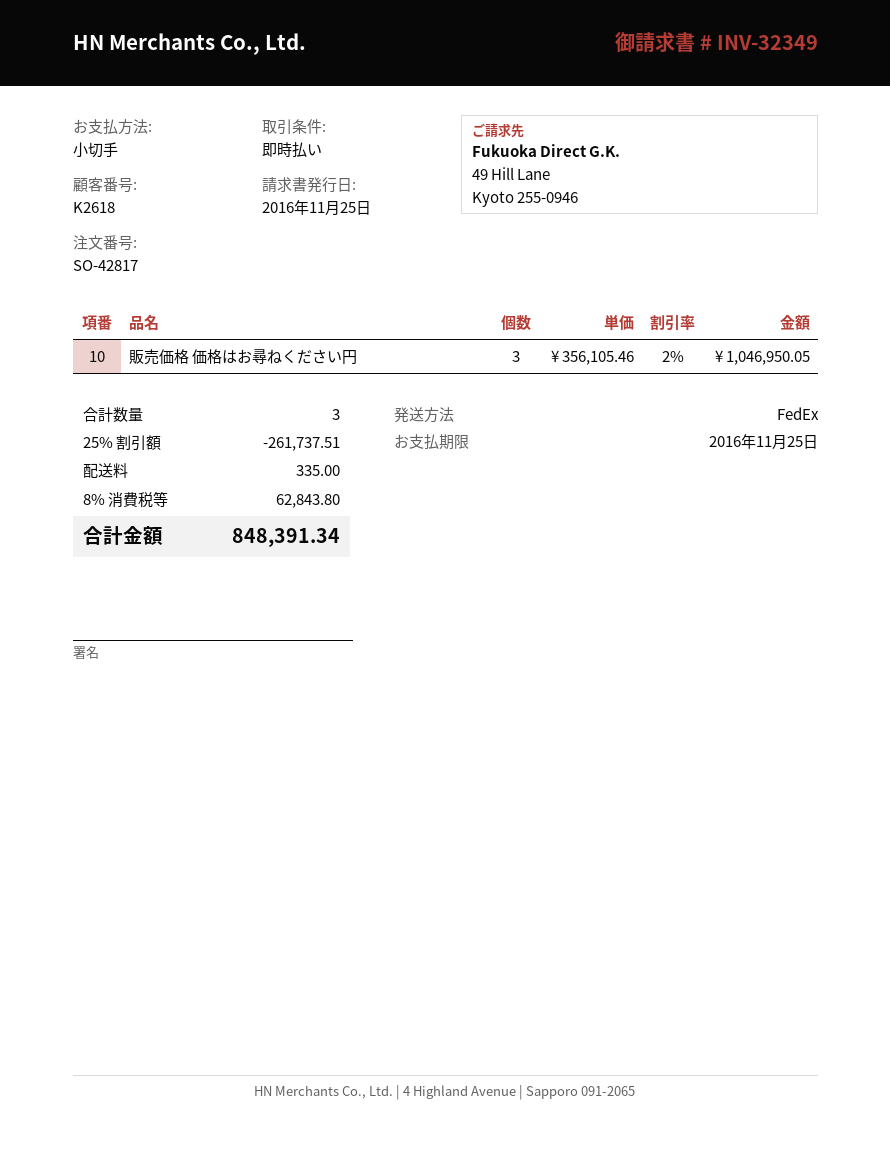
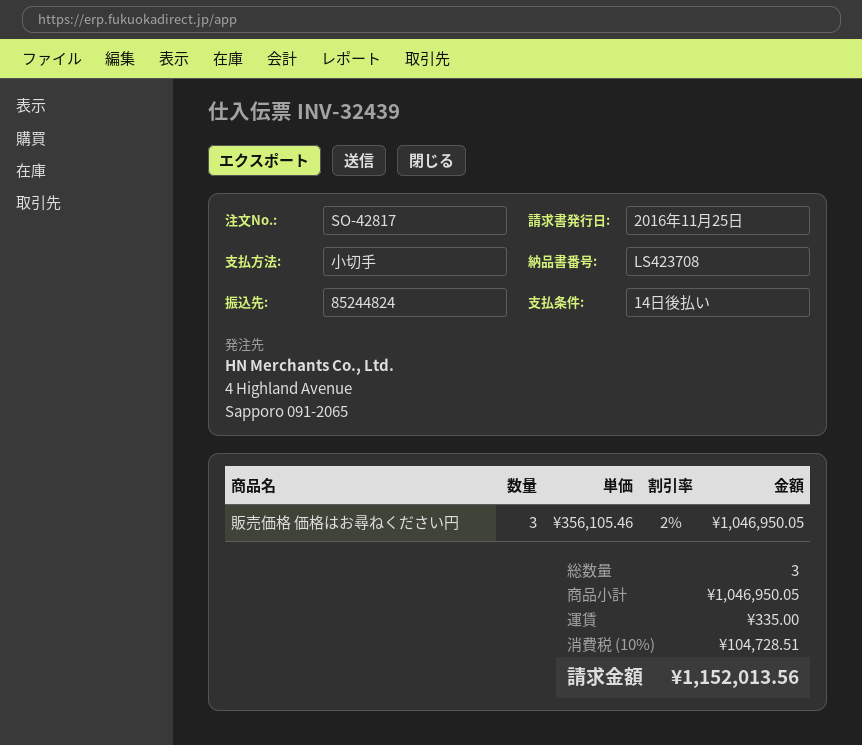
invoice number: INV-32349 -> INV-32439
payment terms: on receipt -> 14 days
discount: 25% = 261737.51 -> none
tax: 8% = 62843.80 -> 10% = 104728.51
total: 848391.34 -> 1152013.56

